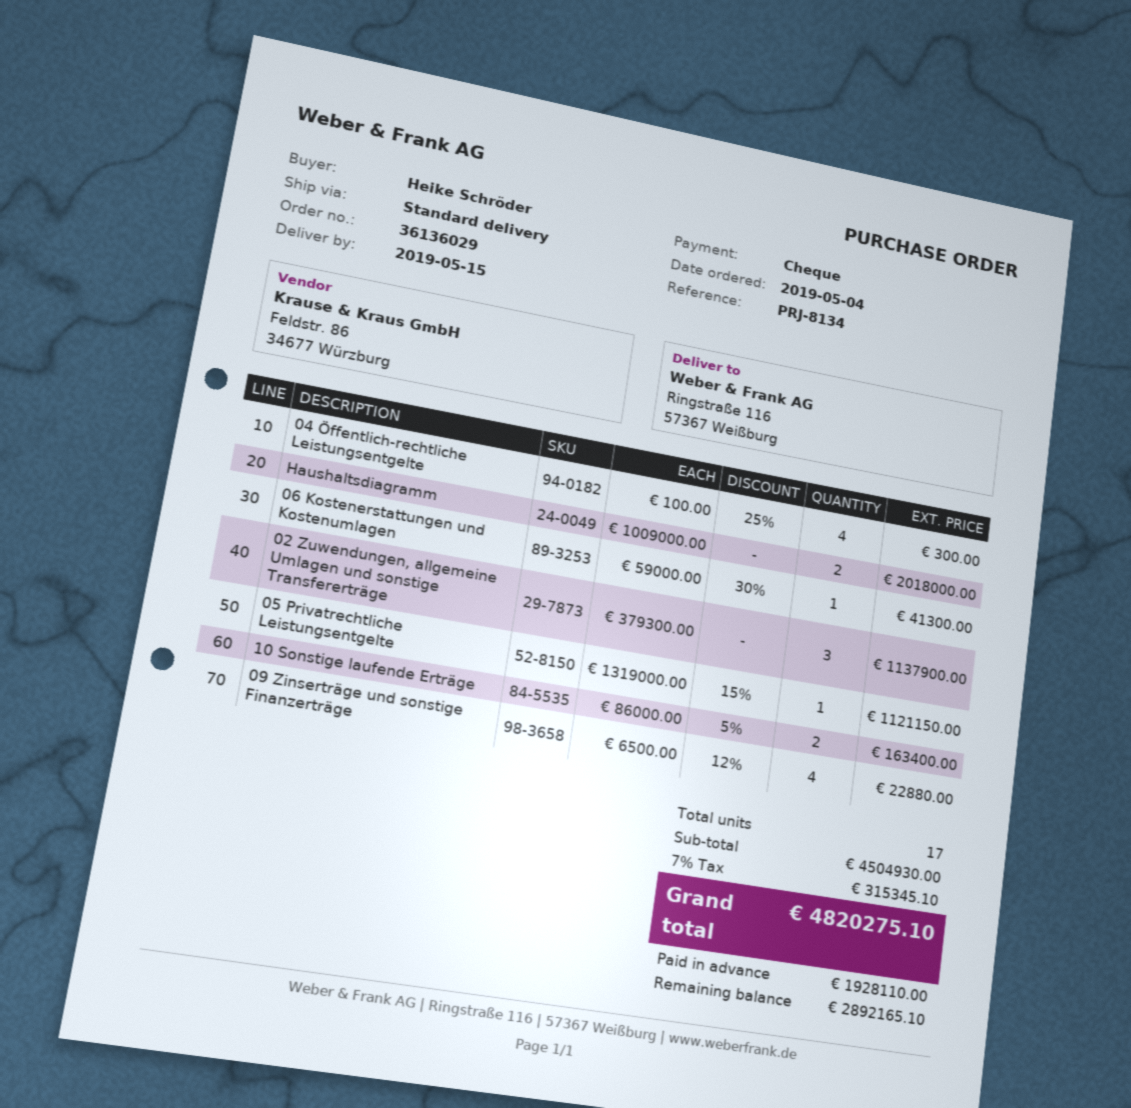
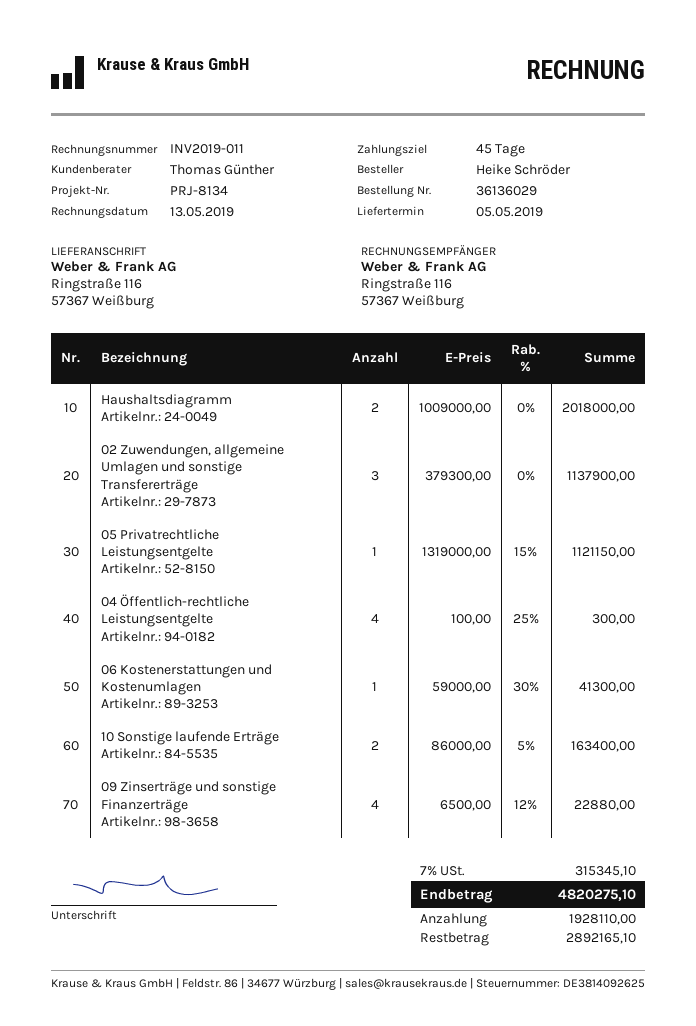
delivery date: 2019-05-15 -> 2019-05-05

